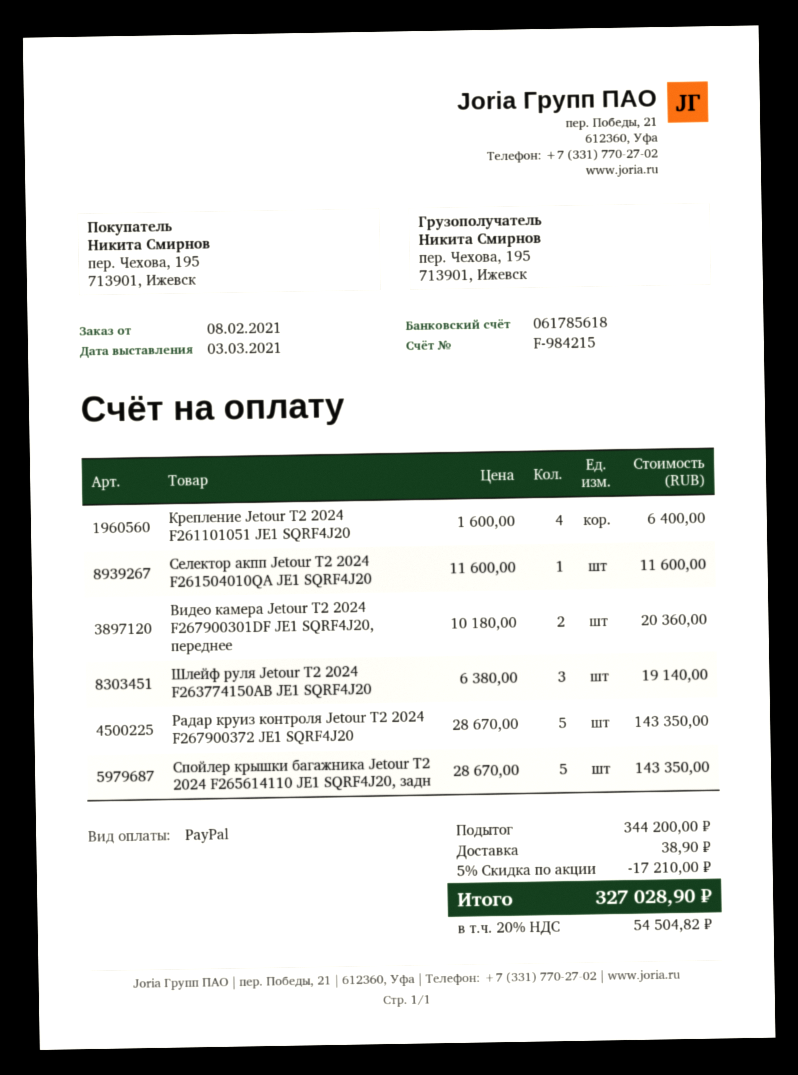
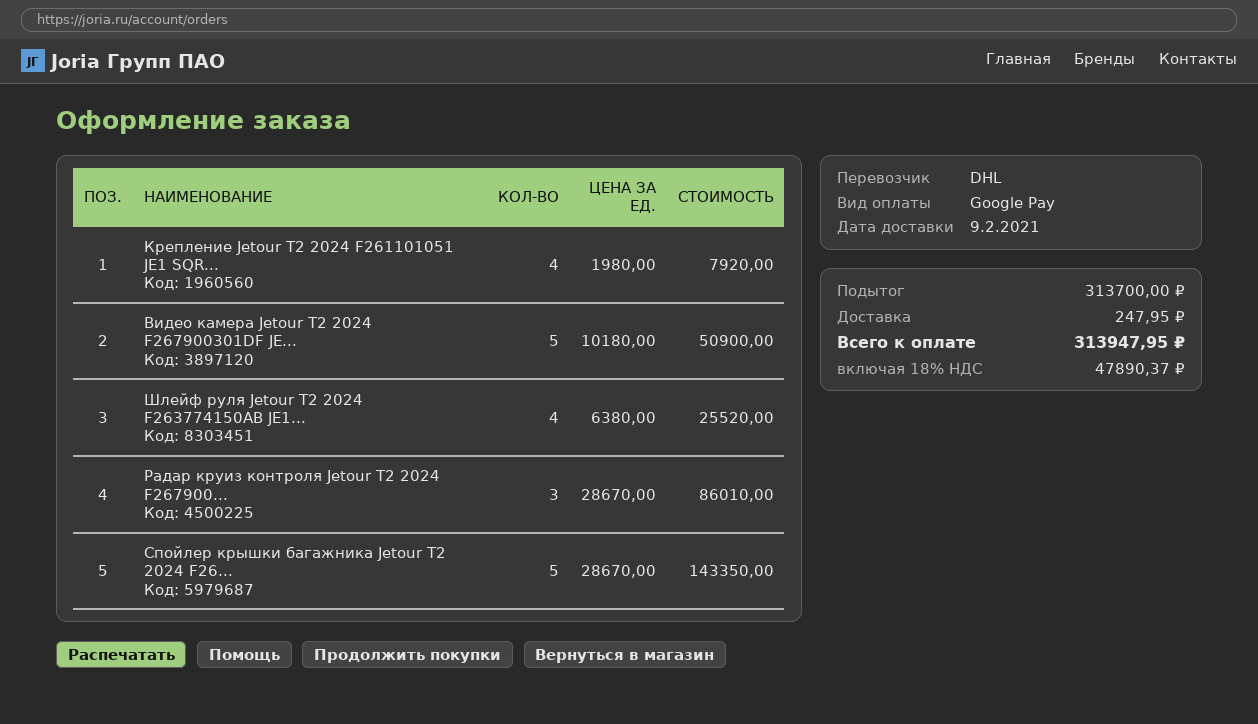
payment method: PayPal -> Google Pay
Крепление Jetour T2 2024 F261101051 JE1 SQRF4J20: 4 x 1600.00 = 6400.00 -> 4 x 1980.00 = 7920.00
Селектор акпп Jetour T2 2024 F261504010QA JE1 SQRF4J20: 1 x 11600.00 = 11600.00 -> none
Видео камера Jetour T2 2024 F267900301DF JE1 SQRF4J20, переднее: 2 x 10180.00 = 20360.00 -> 5 x 10180.00 = 50900.00
Шлейф руля Jetour T2 2024 F263774150AB JE1 SQRF4J20: 3 x 6380.00 = 19140.00 -> 4 x 6380.00 = 25520.00
Радар круиз контроля Jetour T2 2024 F267900372 JE1 SQRF4J20: 5 x 28670.00 = 143350.00 -> 3 x 28670.00 = 86010.00
subtotal: 344200.00 -> 313700.00
discount: 5% = 17210.00 -> none
shipping: 38.90 -> 247.95
tax: 20% = 54504.82 -> 18% = 47890.37
total: 327028.90 -> 313947.95

